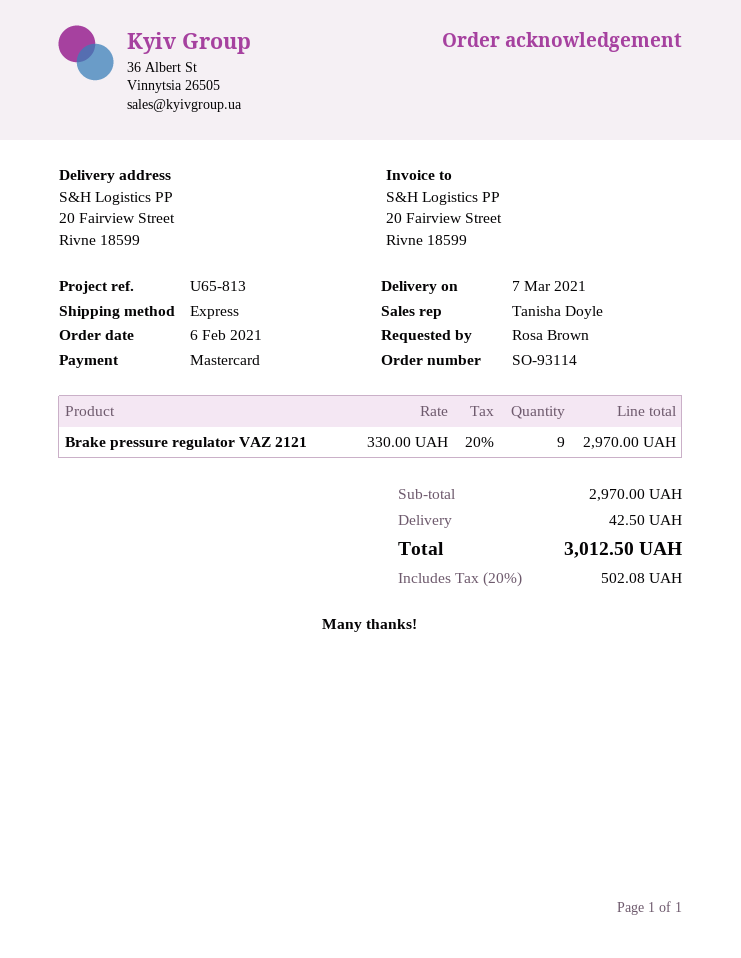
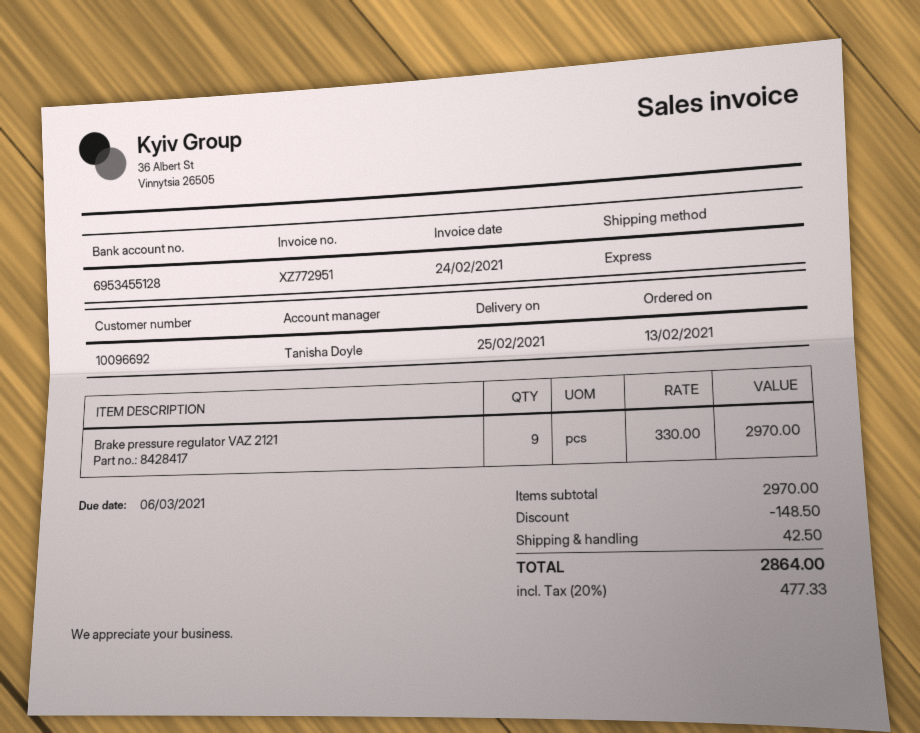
order date: 2021-02-06 -> 2021-02-13
delivery date: 2021-03-07 -> 2021-02-25
discount: none -> 148.50
tax: 20% = 502.08 -> 20% = 477.33
total: 3012.50 -> 2864.00

